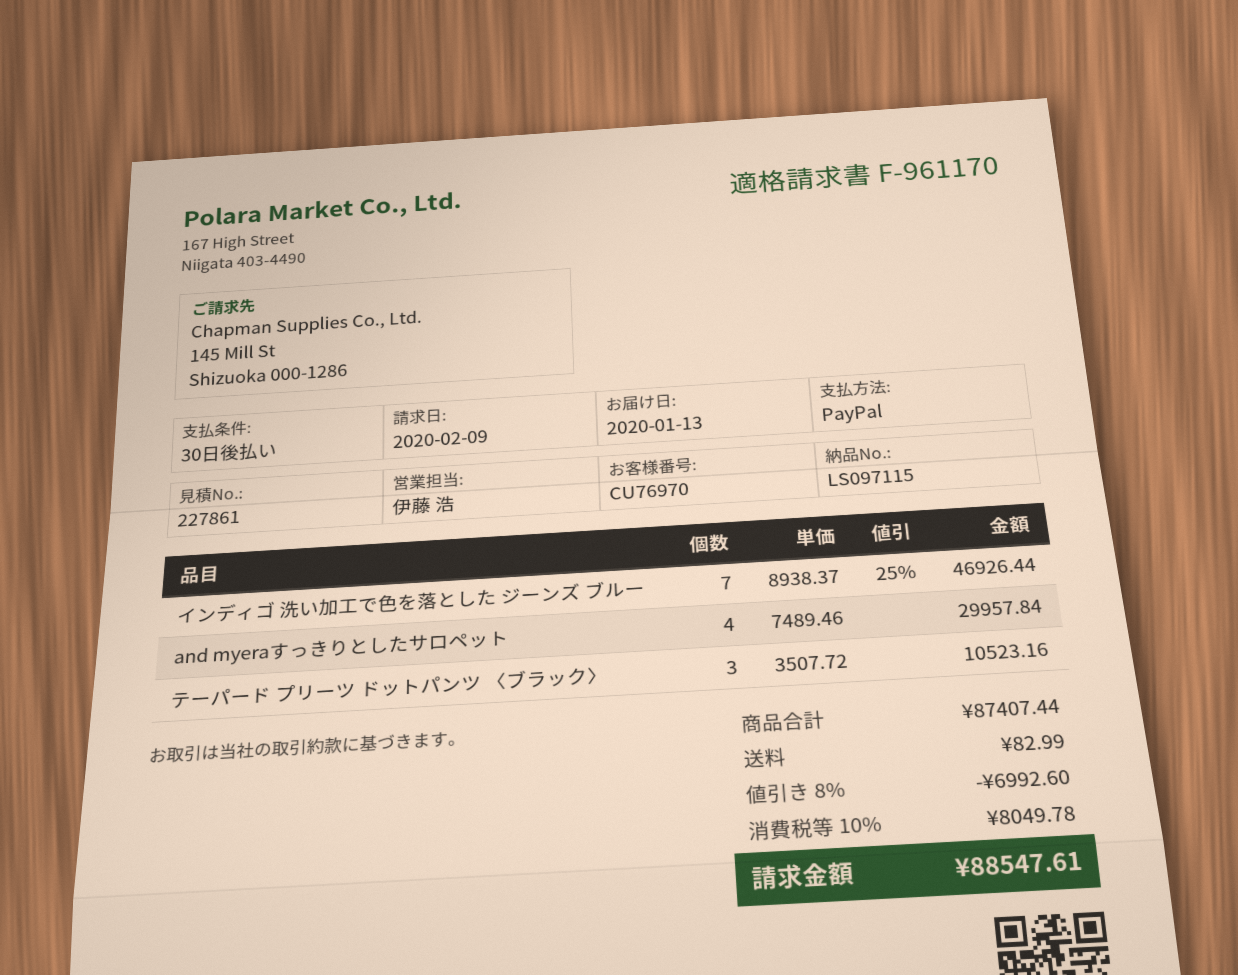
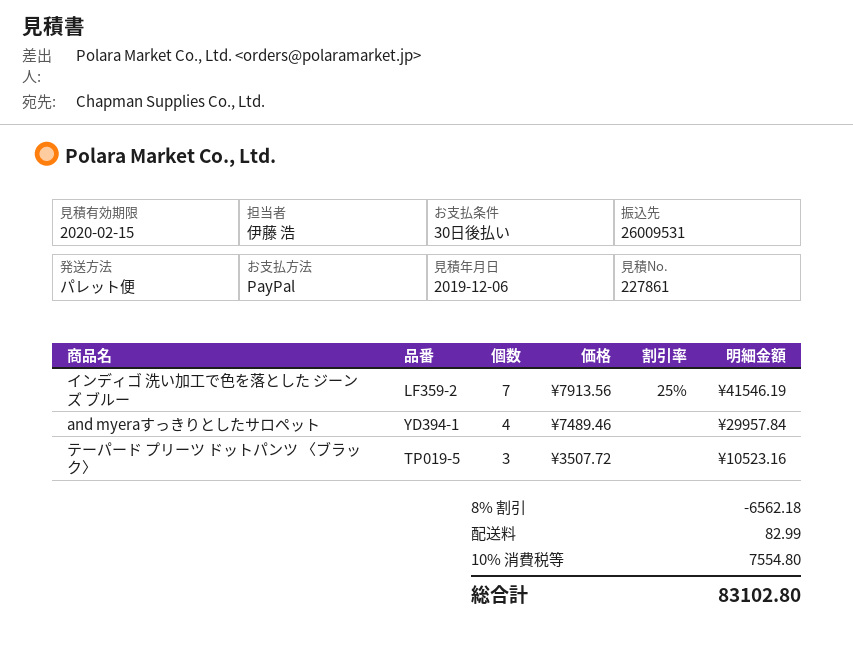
インディゴ 洗い加工で色を落とした ジーンズ ブルー: 7 x 8938.37 - 25% = 46926.44 -> 7 x 7913.56 - 25% = 41546.19
discount: 8% = 6992.60 -> 8% = 6562.18
tax: 10% = 8049.78 -> 10% = 7554.80
total: 88547.61 -> 83102.80

